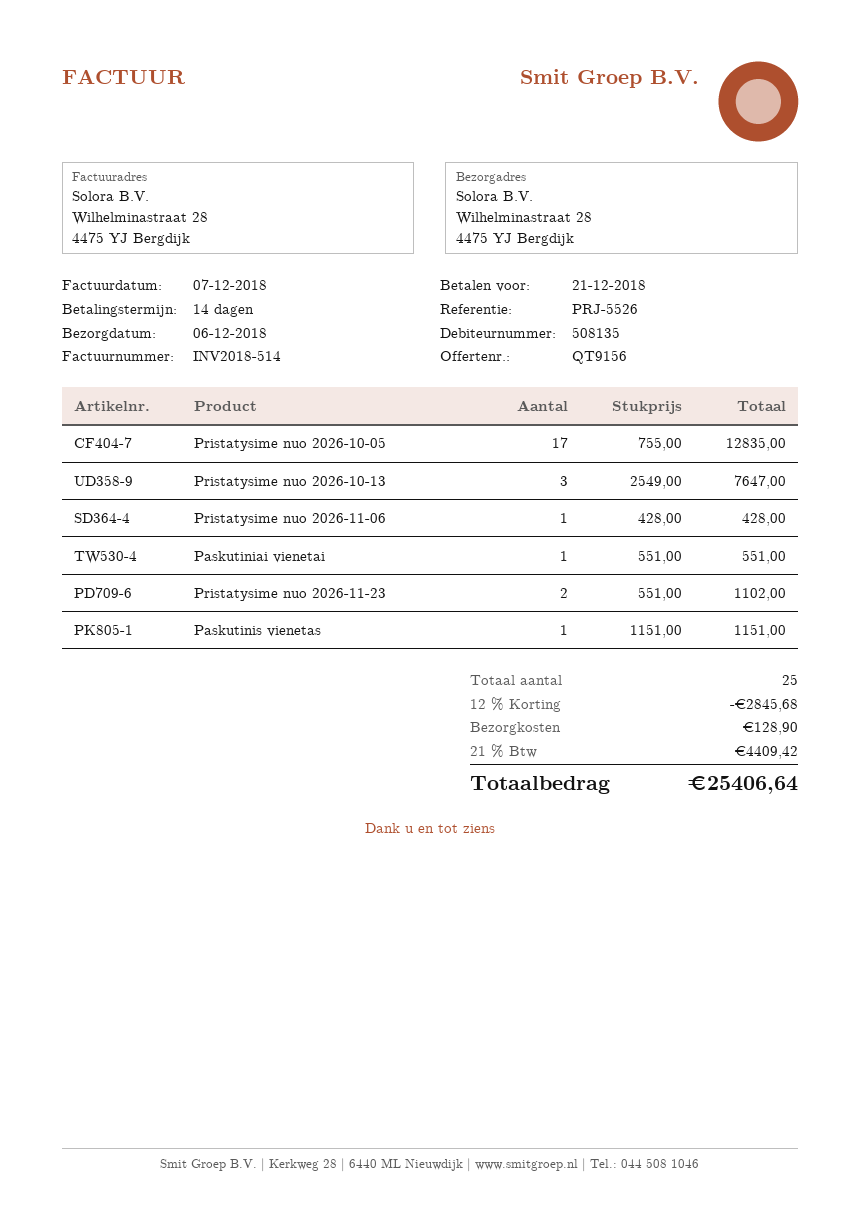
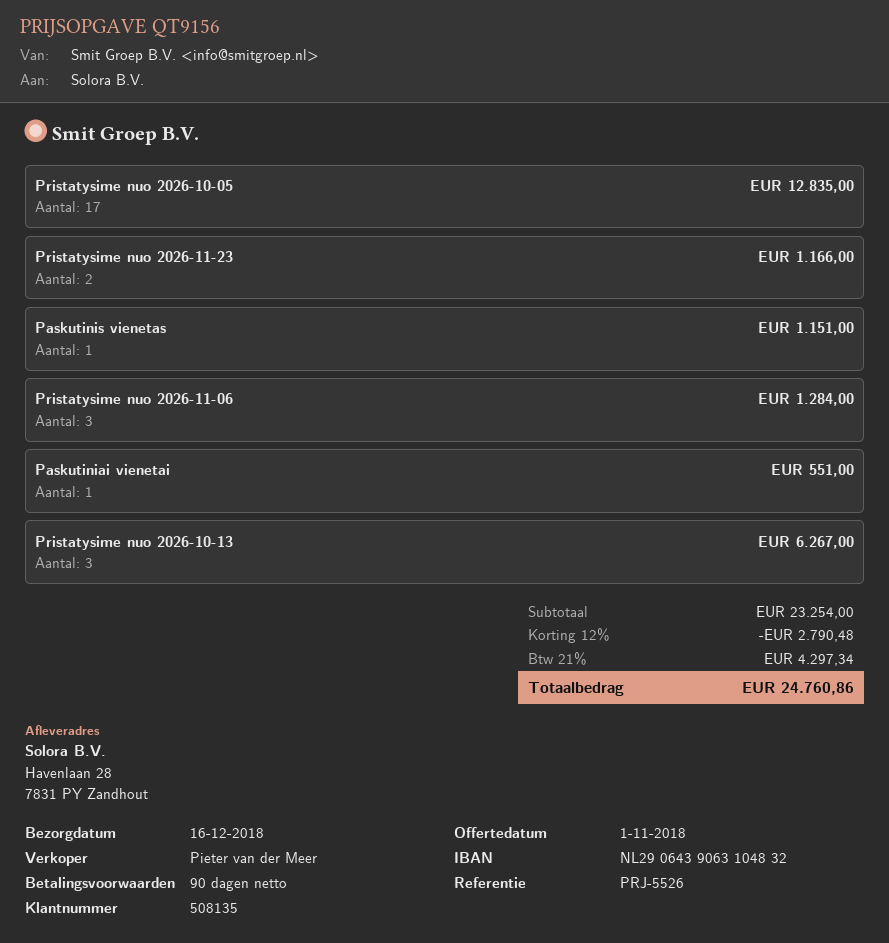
delivery date: 2018-12-06 -> 2018-12-16
payment terms: 14 days -> 90 days
ship to: Wilhelminastraat 28, 4475 YJ Bergdijk -> Havenlaan 28, 7831 PY Zandhout
Pristatysime nuo 2026‑10‑13: 3 for 7647.00 -> 3 for 6267.00
Pristatysime nuo 2026‑11‑06: 1 for 428.00 -> 3 for 1284.00
Pristatysime nuo 2026‑11‑23: 2 for 1102.00 -> 2 for 1166.00
discount: 12% = 2845.68 -> 12% = 2790.48
shipping: 128.90 -> none
tax: 21% = 4409.42 -> 21% = 4297.34
total: 25406.64 -> 24760.86

